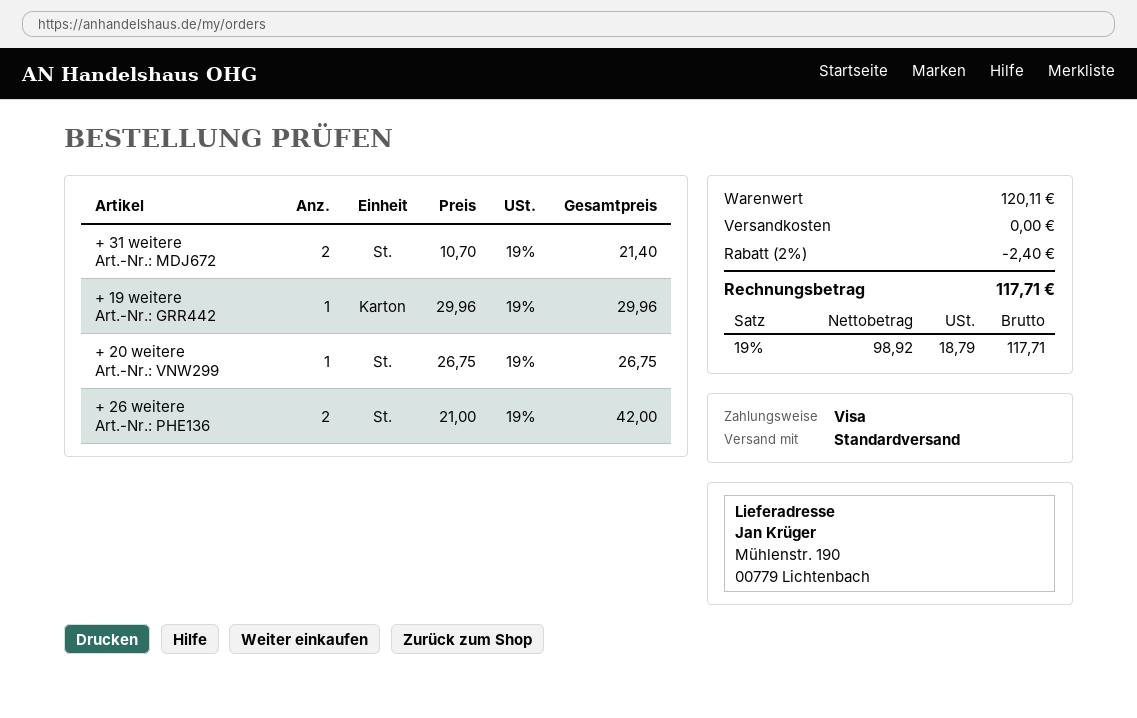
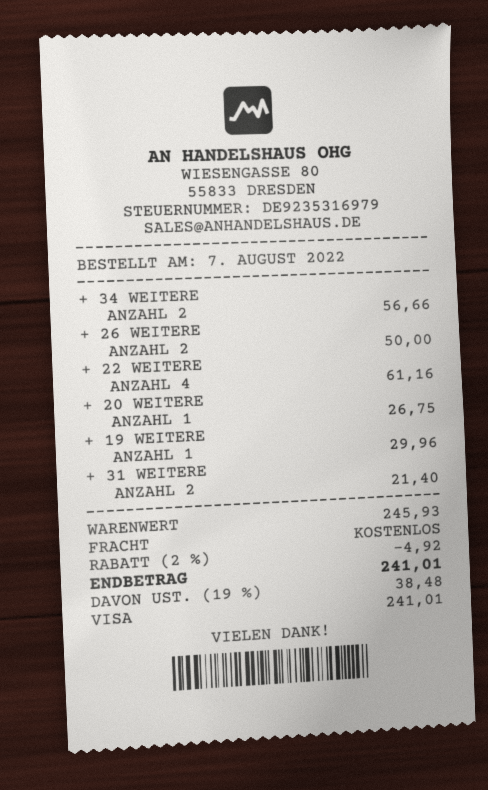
+ 26 weitere: 2 for 42.00 -> 2 for 50.00
+ 34 WEITERE: none -> 2 for 56.66
+ 22 WEITERE: none -> 4 for 61.16
subtotal: 120.11 -> 245.93
discount: 2% = 2.40 -> 2% = 4.92
tax: 19% = 18.79 -> 19% = 38.48
total: 117.71 -> 241.01

